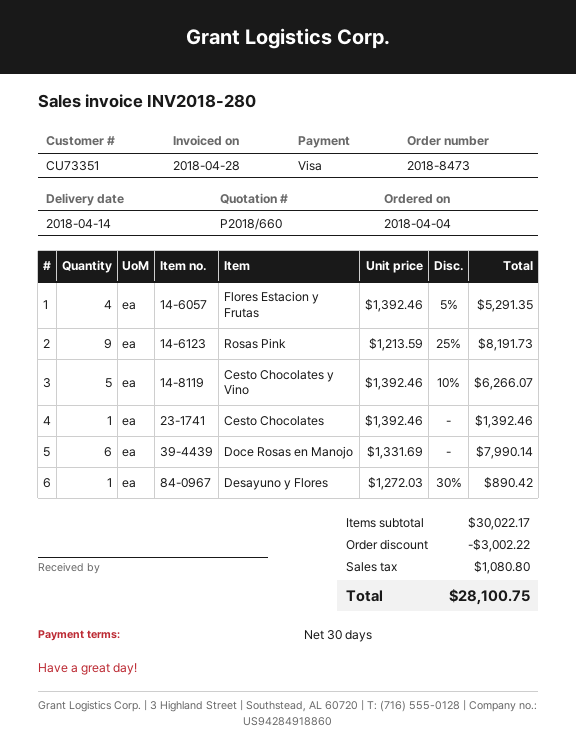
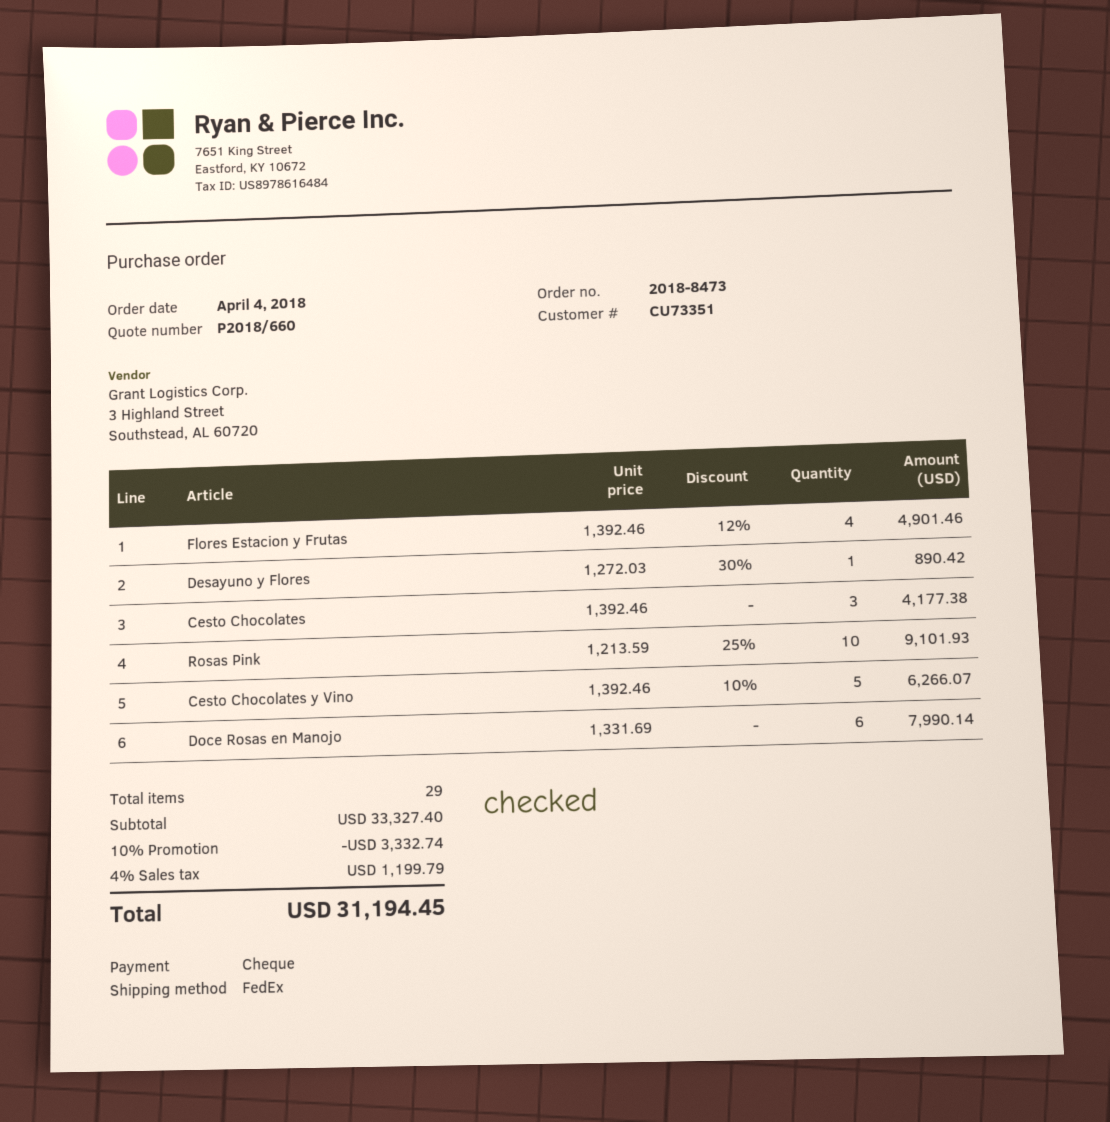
payment method: Visa -> cheque
Flores Estacion y Frutas: 4 x 1392.46 - 5% = 5291.35 -> 4 x 1392.46 - 12% = 4901.46
Rosas Pink: 9 x 1213.59 - 25% = 8191.73 -> 10 x 1213.59 - 25% = 9101.93
Cesto Chocolates: 1 x 1392.46 = 1392.46 -> 3 x 1392.46 = 4177.38
subtotal: 30022.17 -> 33327.40
discount: 3002.22 -> 3332.74
tax: 1080.80 -> 1199.79
total: 28100.75 -> 31194.45

